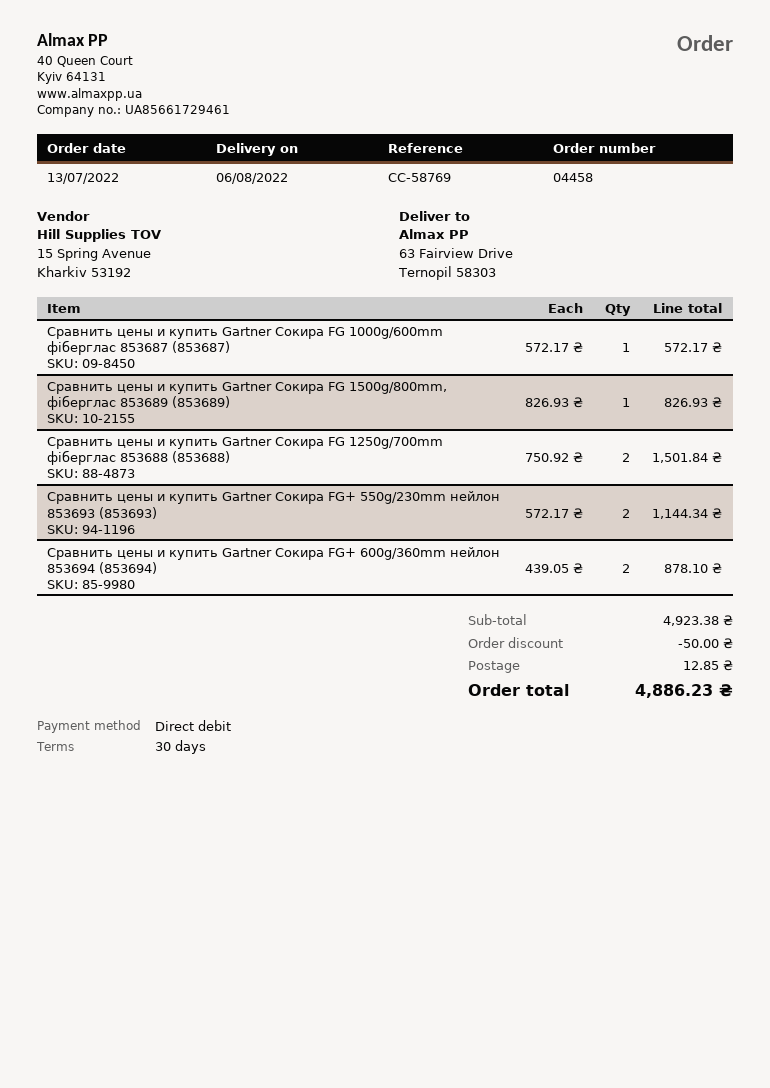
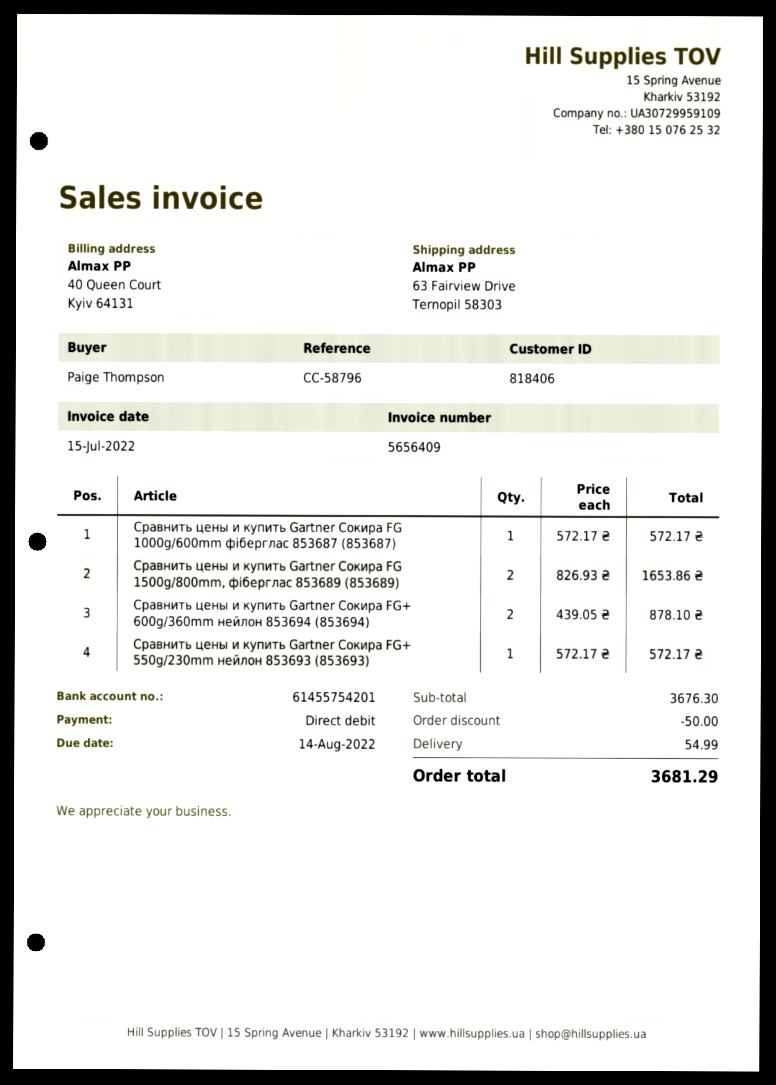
reference: CC-58769 -> CC-58796
Сравнить цены и купить Gartner Сокира FG 1500g/800mm, фіберглас 853689 (853689): 1 x 826.93 = 826.93 -> 2 x 826.93 = 1653.86
Сравнить цены и купить Gartner Сокира FG 1250g/700mm фіберглас 853688 (853688): 2 x 750.92 = 1501.84 -> none
Сравнить цены и купить Gartner Сокира FG+ 550g/230mm нейлон 853693 (853693): 2 x 572.17 = 1144.34 -> 1 x 572.17 = 572.17
subtotal: 4923.38 -> 3676.30
shipping: 12.85 -> 54.99
total: 4886.23 -> 3681.29

